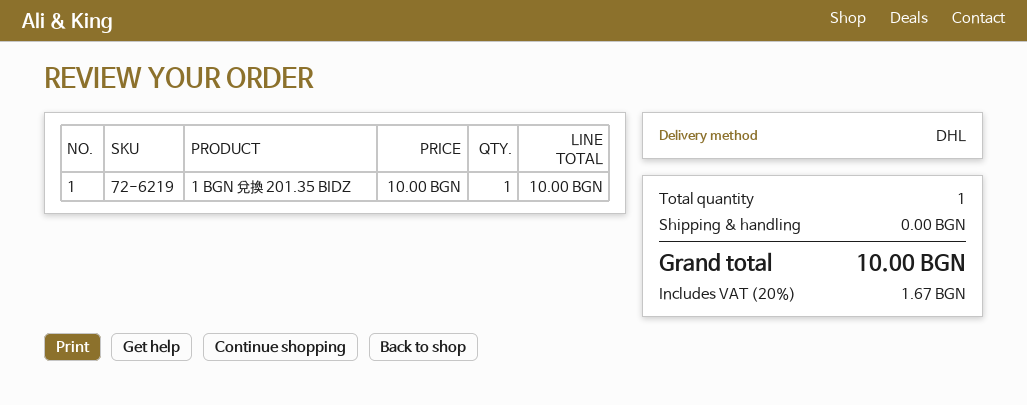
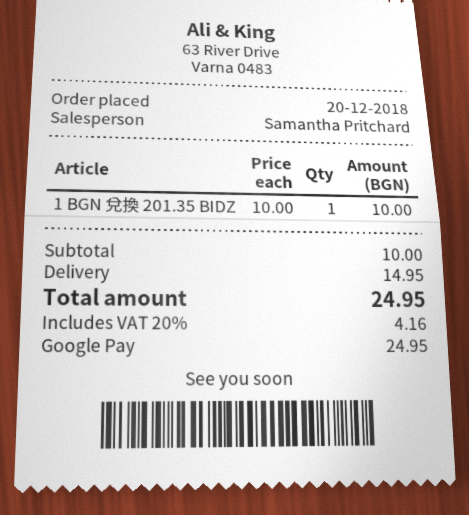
shipping: 0.00 -> 14.95
tax: 20% = 1.67 -> 20% = 4.16
total: 10.00 -> 24.95

